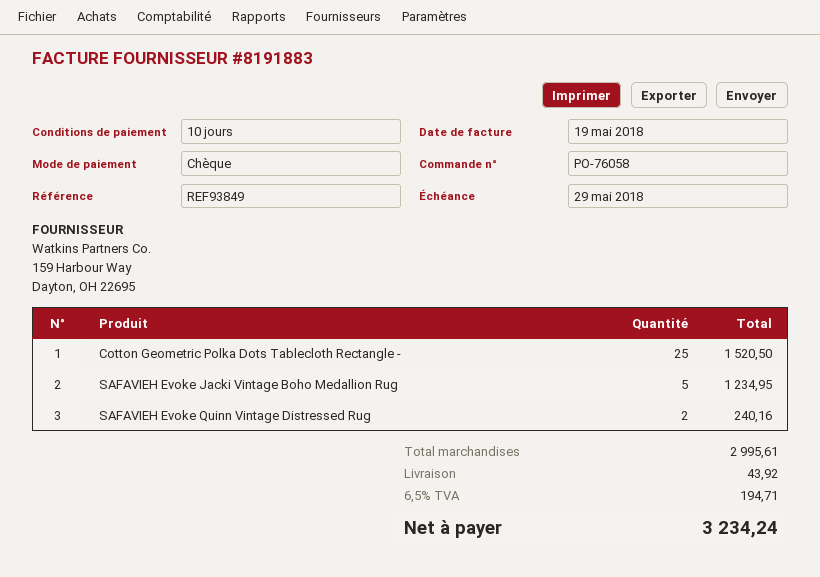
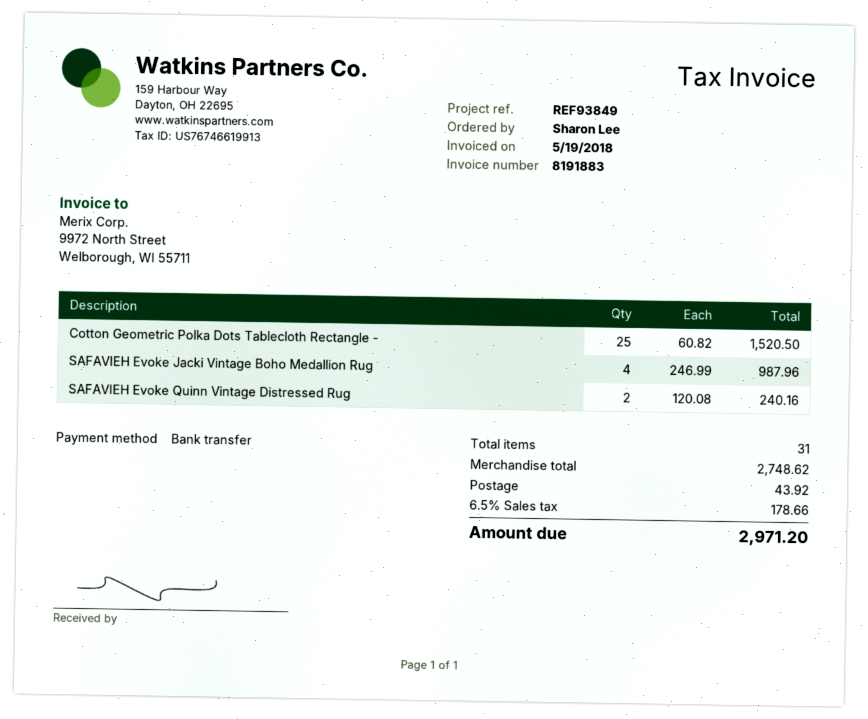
payment method: cheque -> bank transfer
SAFAVIEH Evoke Jacki Vintage Boho Medallion Rug: 5 for 1234.95 -> 4 for 987.96
subtotal: 2995.61 -> 2748.62
tax: 6.5% = 194.71 -> 6.5% = 178.66
total: 3234.24 -> 2971.20

